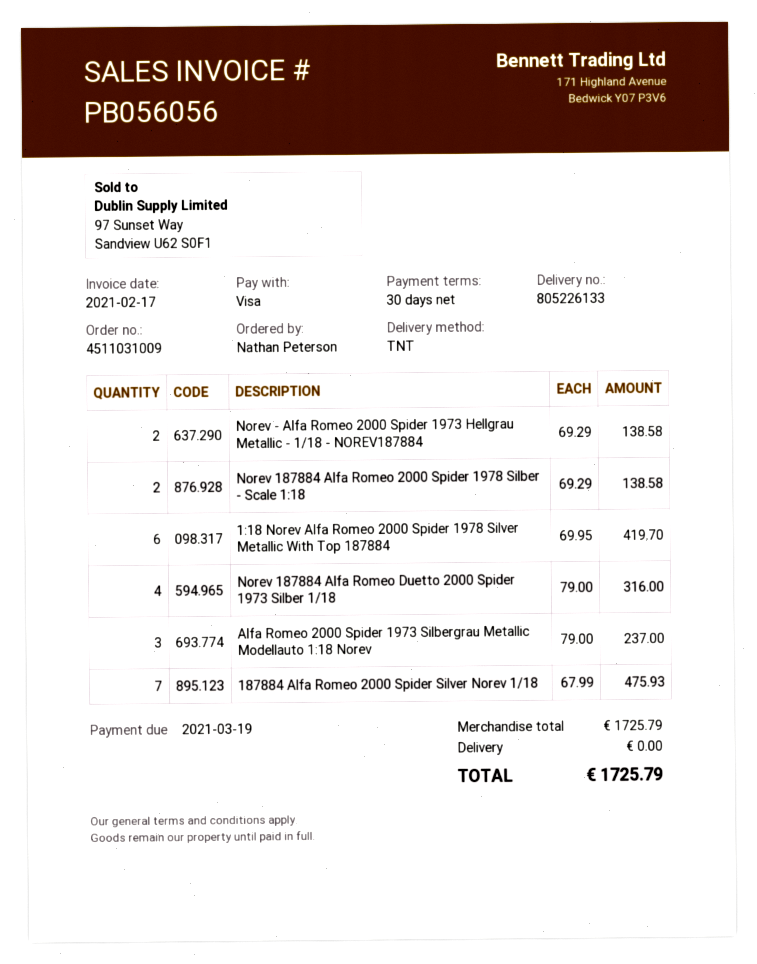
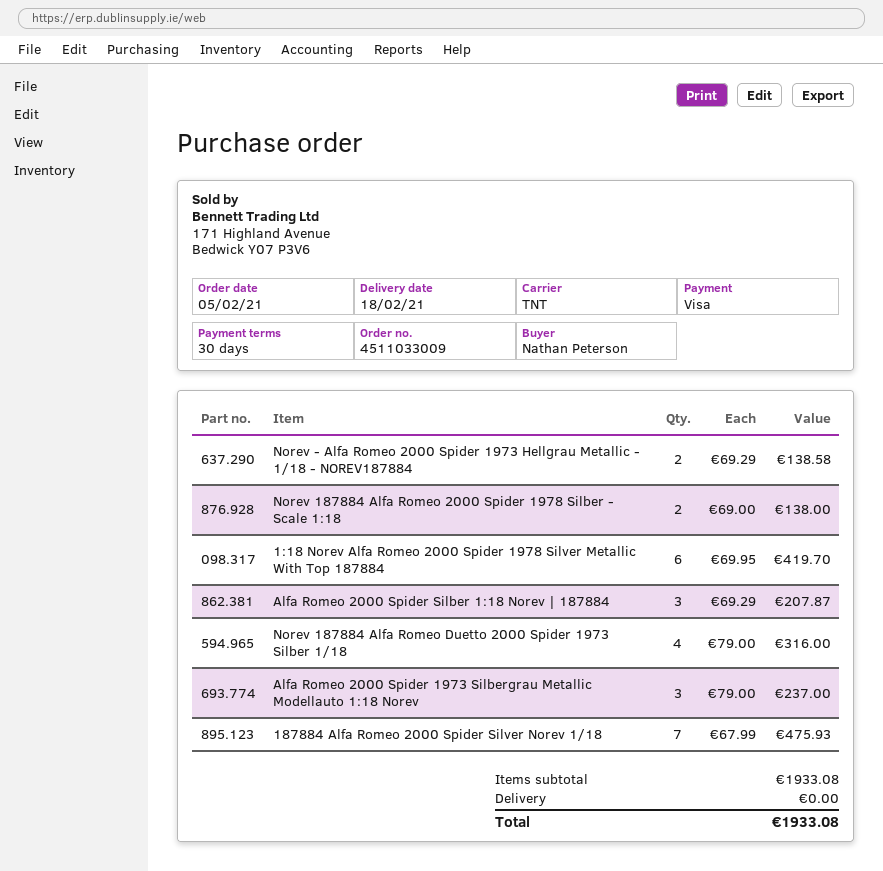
order number: 4511031009 -> 4511033009
Norev 187884 Alfa Romeo 2000 Spider 1978 Silber - Scale 1:18: 2 x 69.29 = 138.58 -> 2 x 69.00 = 138.00
Alfa Romeo 2000 Spider Silber 1:18 Norev | 187884: none -> 3 x 69.29 = 207.87
subtotal: 1725.79 -> 1933.08
total: 1725.79 -> 1933.08

